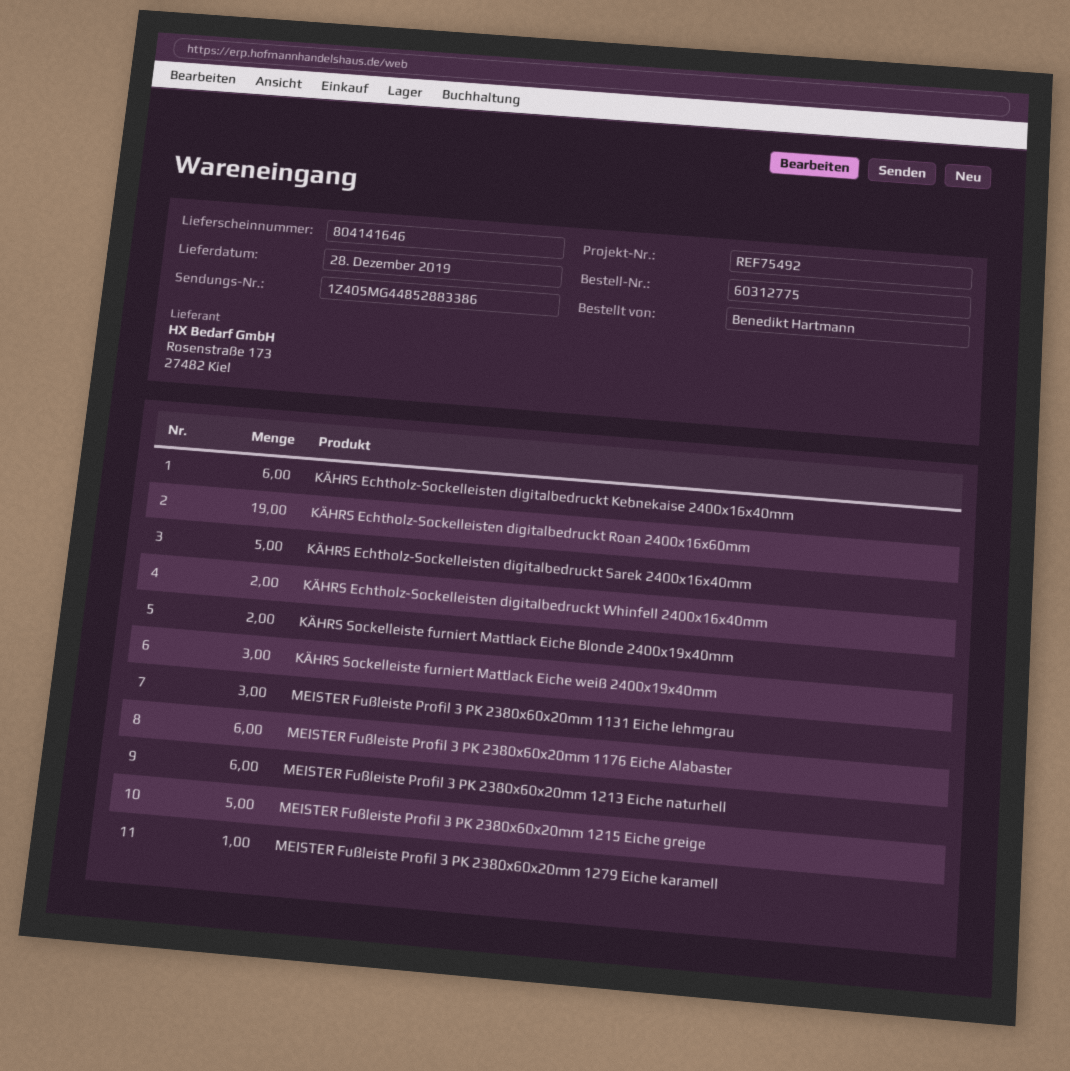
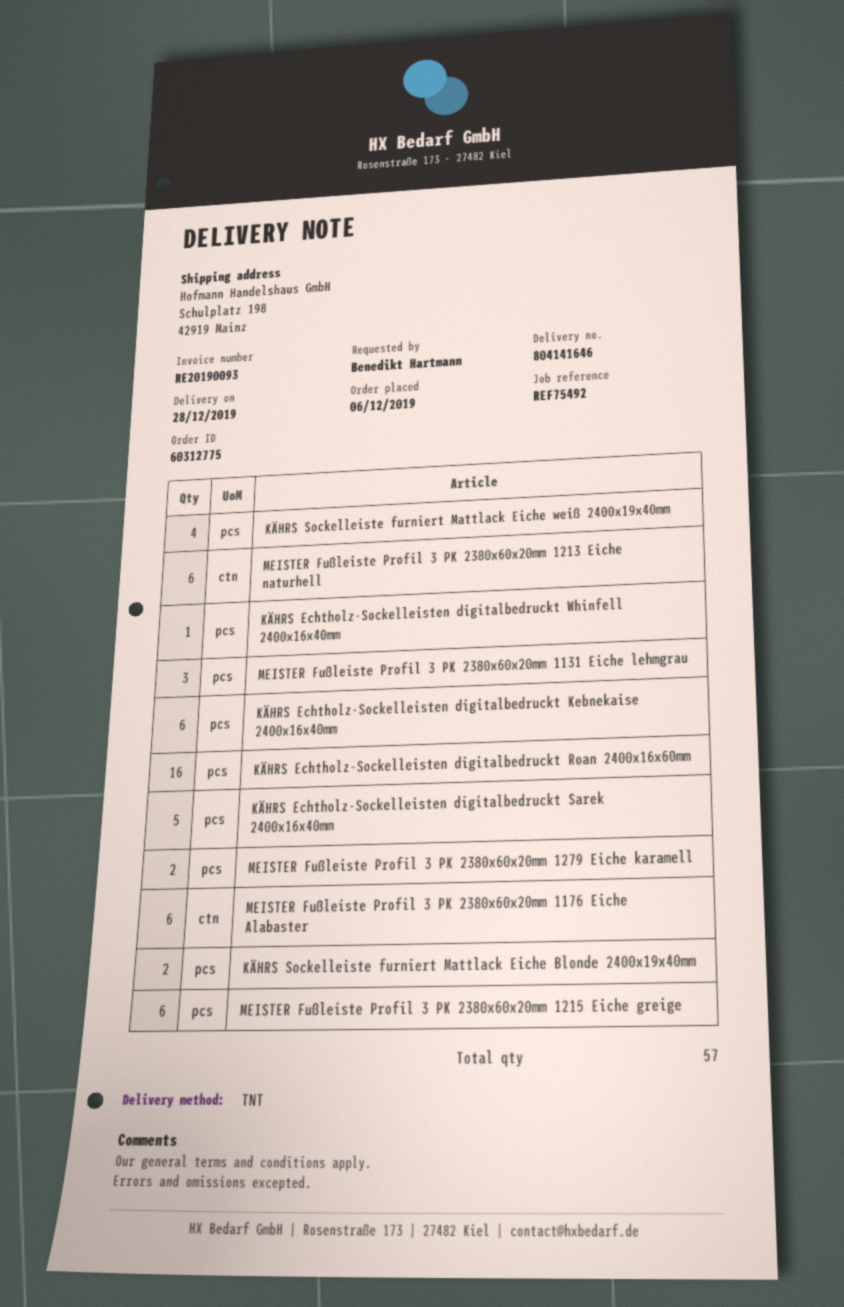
KÄHRS Echtholz-Sockelleisten digitalbedruckt Roan 2400x16x60mm: 19 -> 16
KÄHRS Echtholz-Sockelleisten digitalbedruckt Whinfell 2400x16x40mm: 2 -> 1
KÄHRS Sockelleiste furniert Mattlack Eiche weiß 2400x19x40mm: 3 -> 4
MEISTER Fußleiste Profil 3 PK 2380x60x20mm 1215 Eiche greige: 5 -> 6
MEISTER Fußleiste Profil 3 PK 2380x60x20mm 1279 Eiche karamell: 1 -> 2

